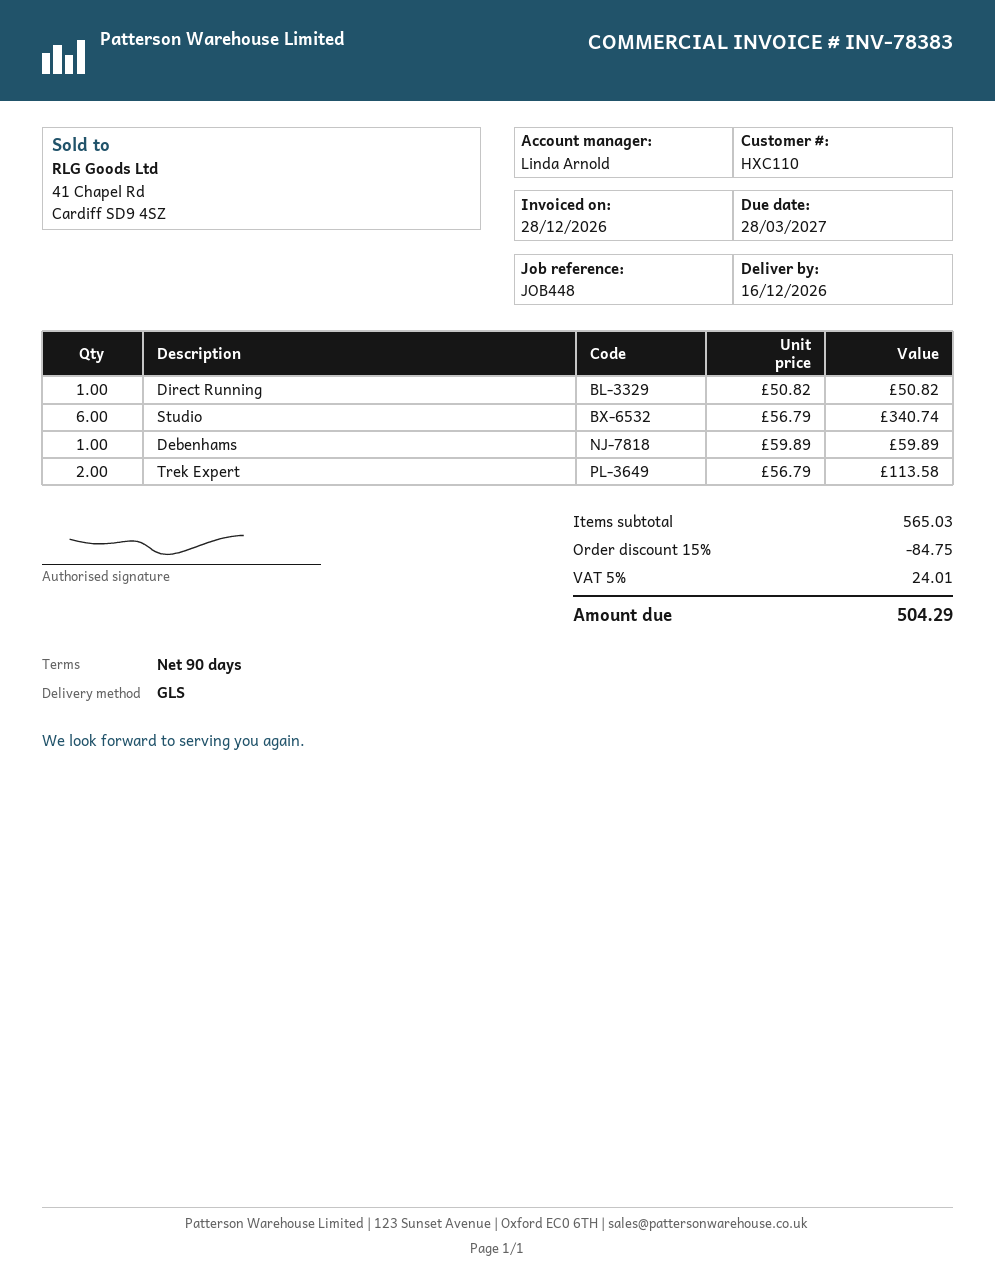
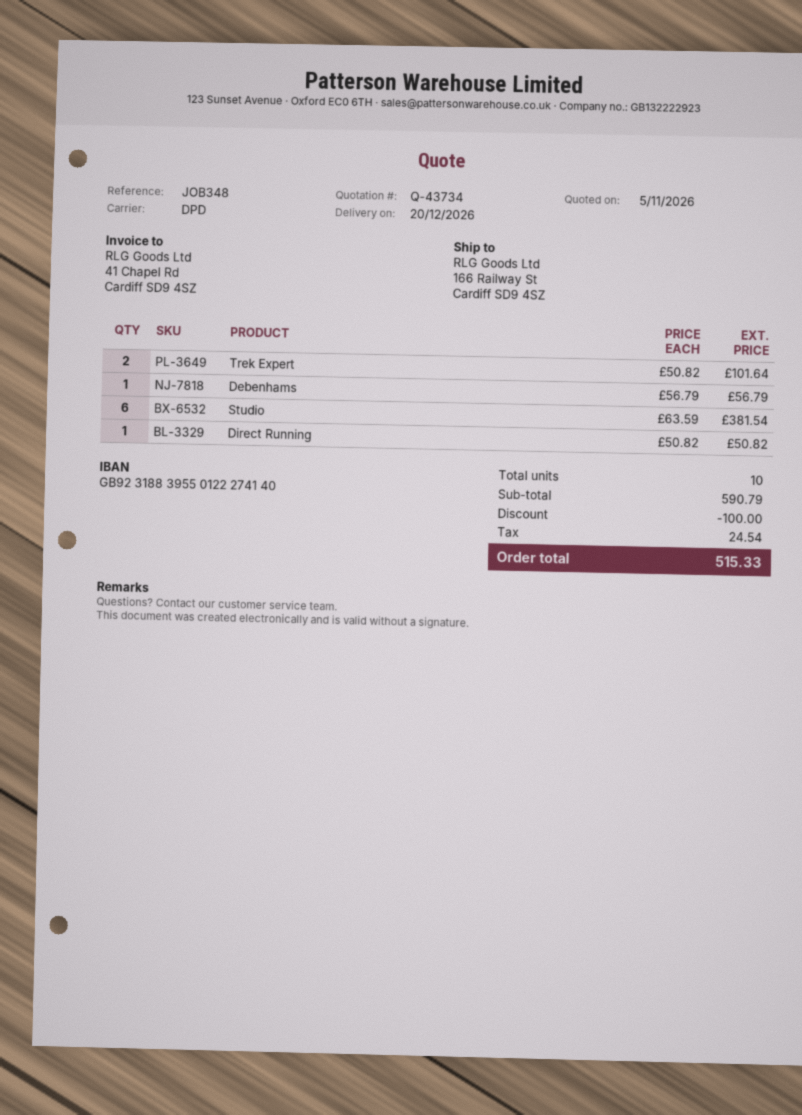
delivery date: 2026-12-16 -> 2026-12-20
reference: JOB448 -> JOB348
shipping method: GLS -> DPD
Studio: 6 x 56.79 = 340.74 -> 6 x 63.59 = 381.54
Debenhams: 1 x 59.89 = 59.89 -> 1 x 56.79 = 56.79
Trek Expert: 2 x 56.79 = 113.58 -> 2 x 50.82 = 101.64
subtotal: 565.03 -> 590.79
discount: 84.75 -> 100.00
tax: 24.01 -> 24.54
total: 504.29 -> 515.33

